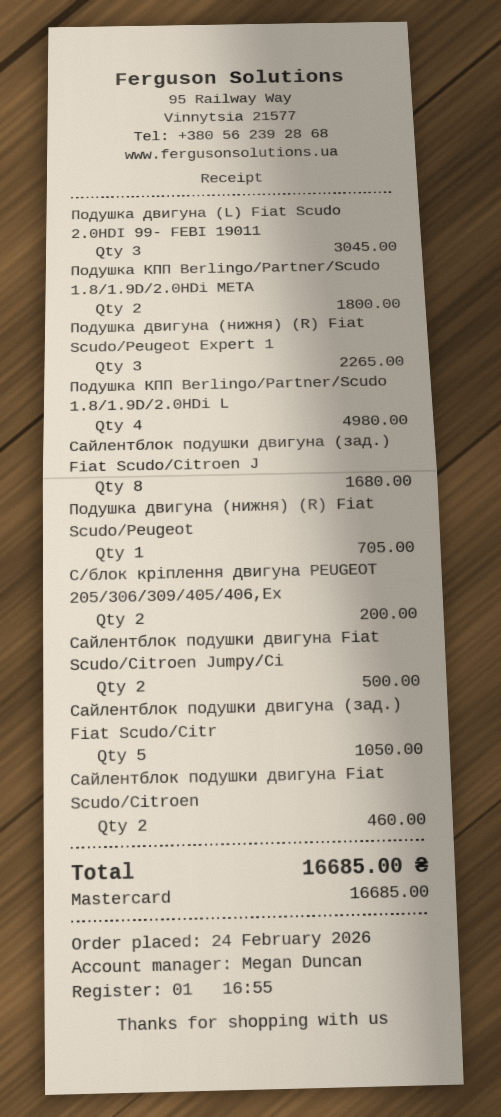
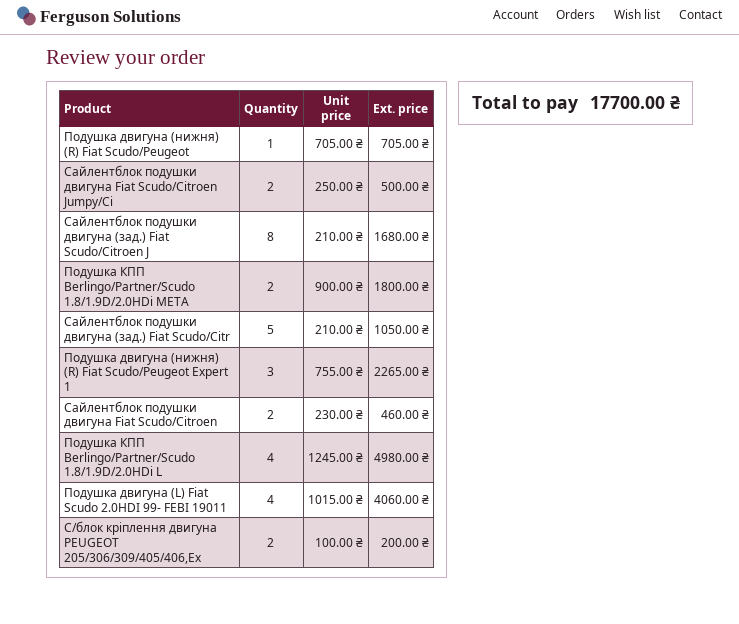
Подушка двигуна (L) Fiat Scudo 2.0HDI 99- FEBI 19011: 3 for 3045.00 -> 4 for 4060.00
total: 16685.00 -> 17700.00

